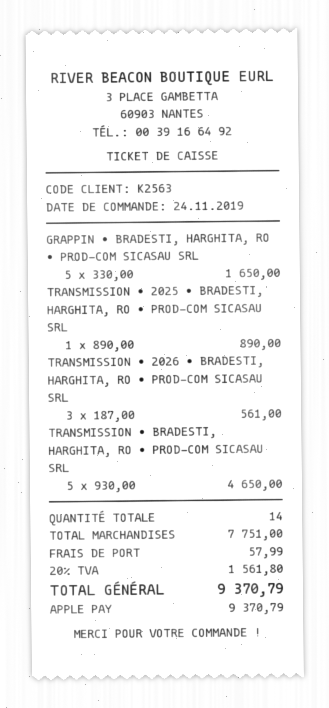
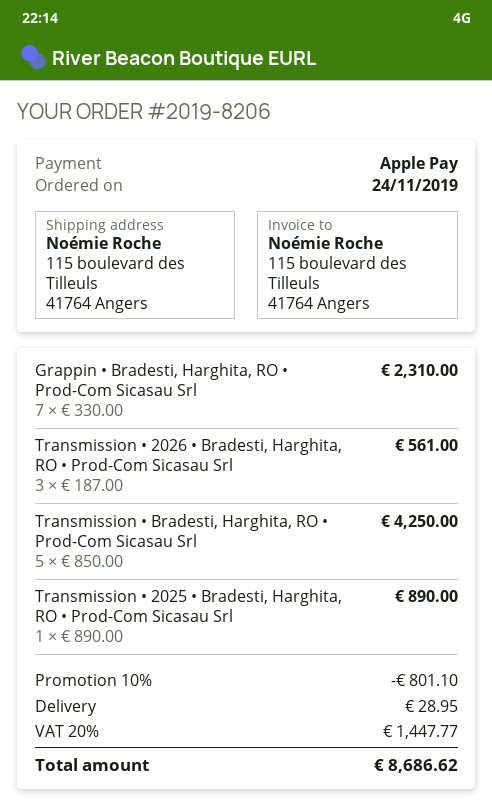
GRAPPIN • BRADESTI, HARGHITA, RO • PROD-COM SICASAU SRL: 5 x 330.00 = 1650.00 -> 7 x 330.00 = 2310.00
TRANSMISSION • BRADESTI, HARGHITA, RO • PROD-COM SICASAU SRL: 5 x 930.00 = 4650.00 -> 5 x 850.00 = 4250.00
discount: none -> 10% = 801.10
shipping: 57.99 -> 28.95
tax: 20% = 1561.80 -> 20% = 1447.77
total: 9370.79 -> 8686.62

